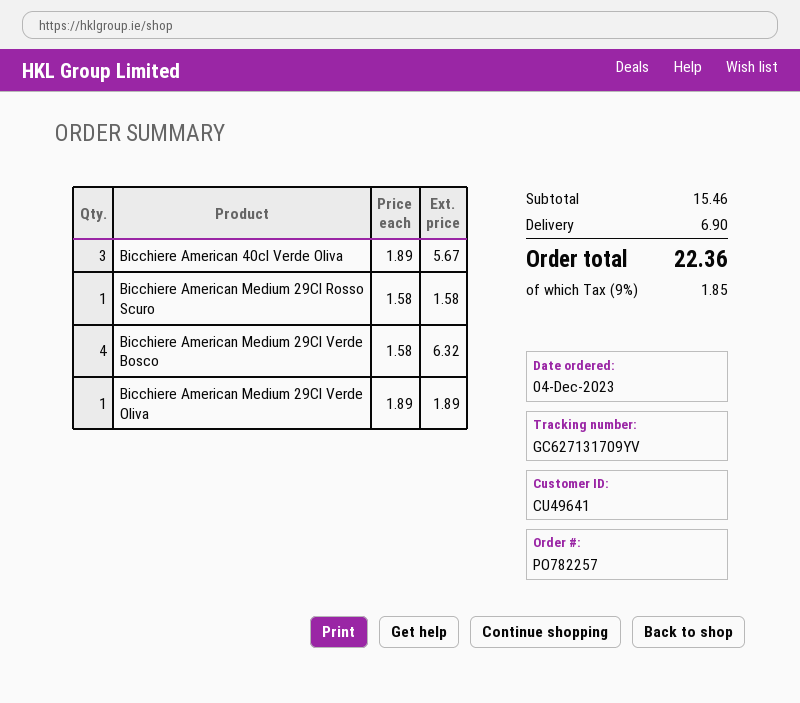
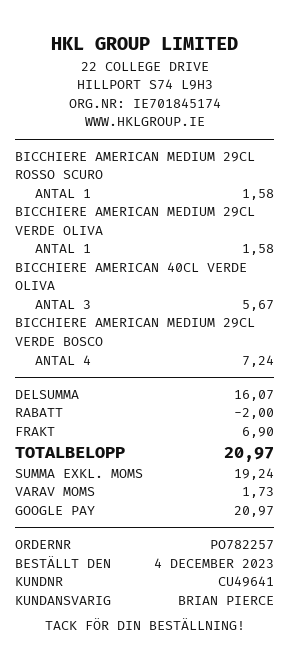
Bicchiere American Medium 29Cl Verde Bosco: 4 for 6.32 -> 4 for 7.24
Bicchiere American Medium 29Cl Verde Oliva: 1 for 1.89 -> 1 for 1.58
subtotal: 15.46 -> 16.07
discount: none -> 2.00
tax: 1.85 -> 1.73
total: 22.36 -> 20.97

